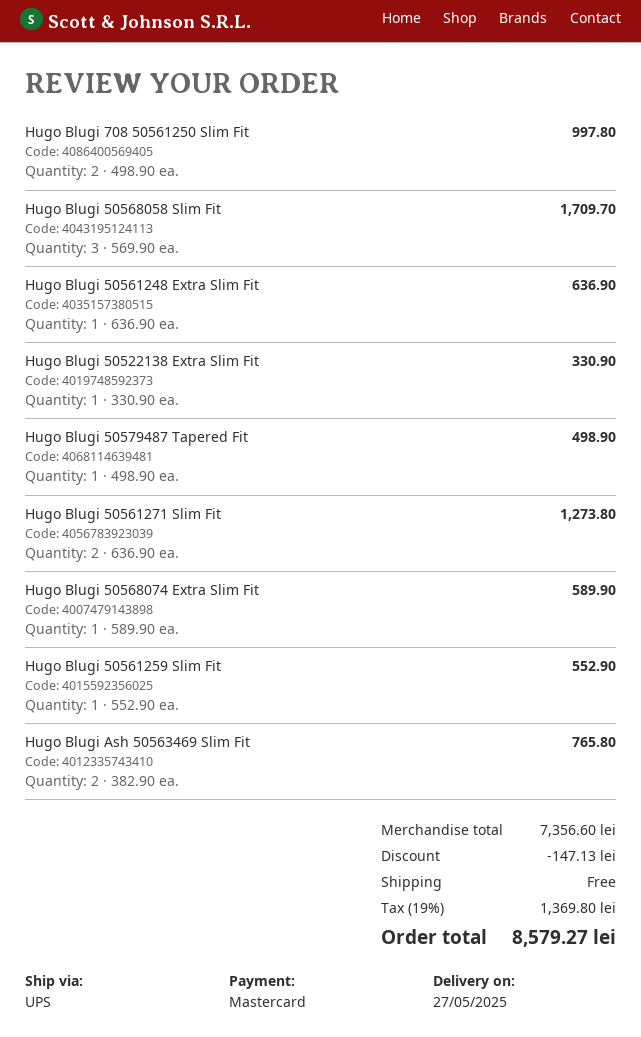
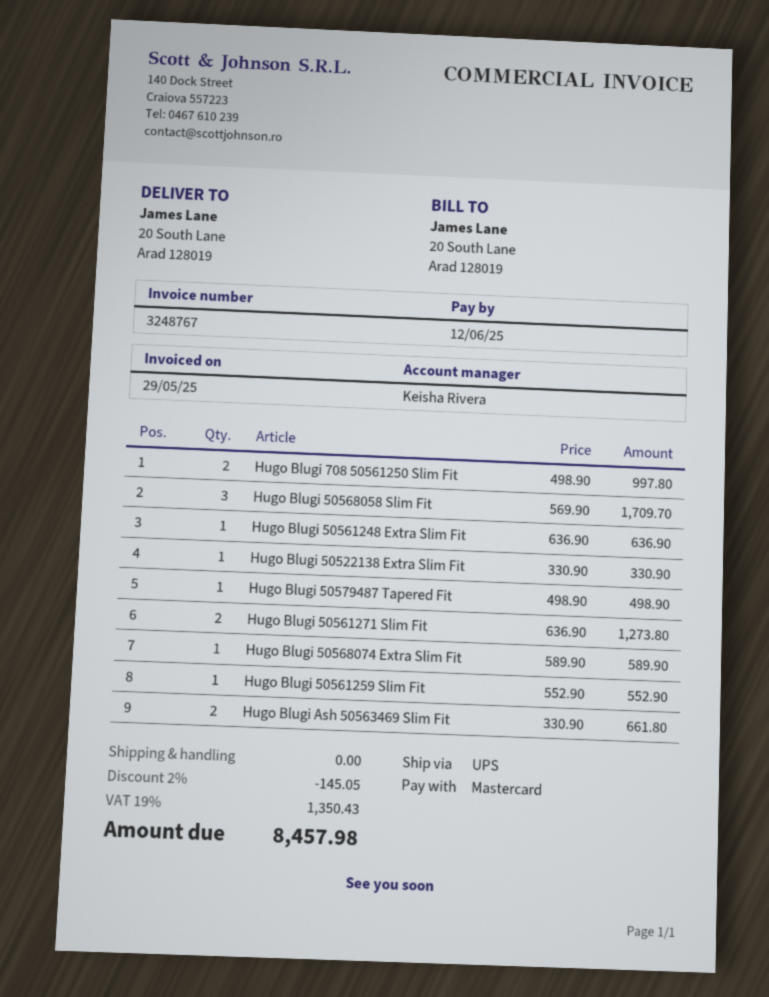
Hugo Blugi Ash 50563469 Slim Fit: 2 x 382.90 = 765.80 -> 2 x 330.90 = 661.80
discount: 147.13 -> 145.05
tax: 19% = 1369.80 -> 19% = 1350.43
total: 8579.27 -> 8457.98

